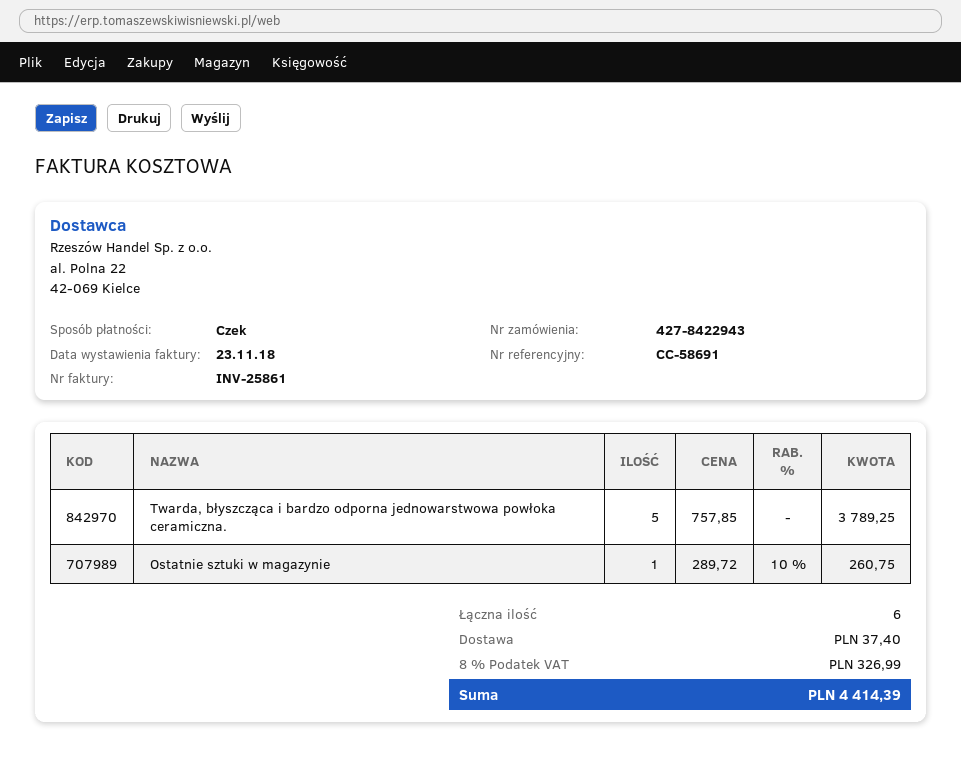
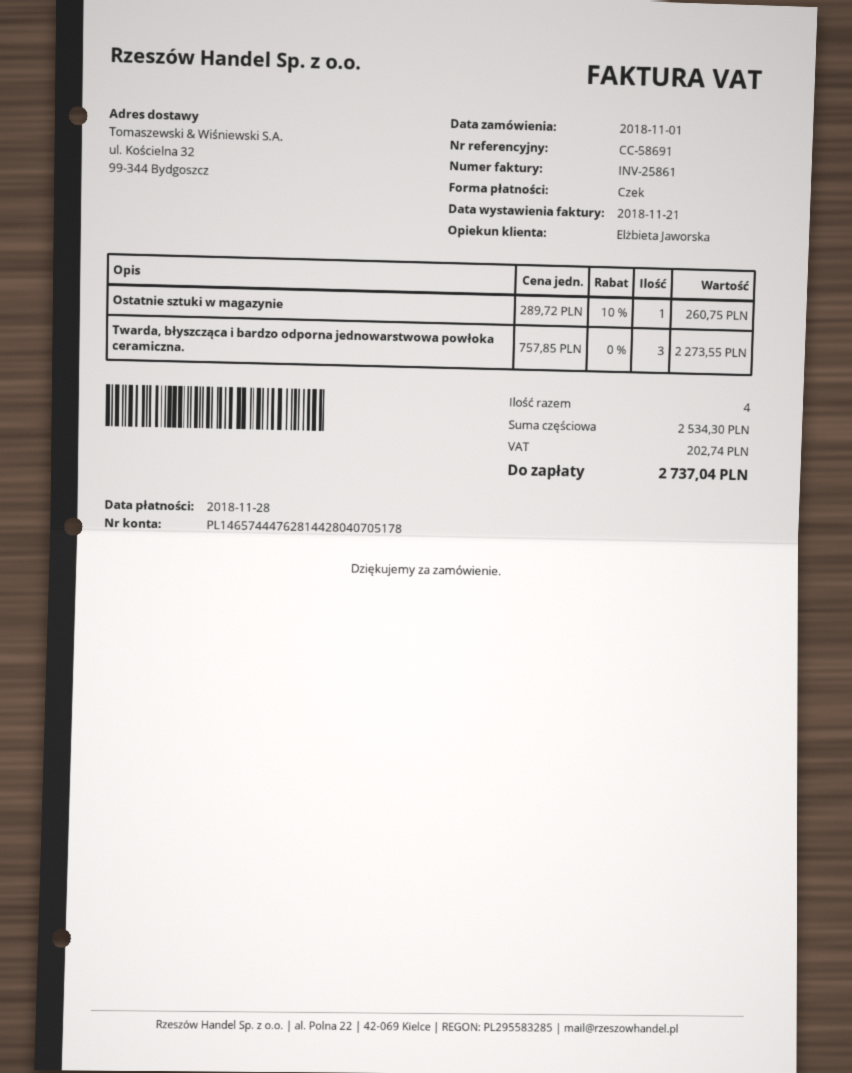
invoice date: 2018-11-23 -> 2018-11-21
Twarda, błyszcząca i bardzo odporna jednowarstwowa powłoka ceramiczna.: 5 x 757.85 = 3789.25 -> 3 x 757.85 = 2273.55
total quantity: 6 -> 4
shipping: 37.40 -> none
tax: 326.99 -> 202.74
total: 4414.39 -> 2737.04

